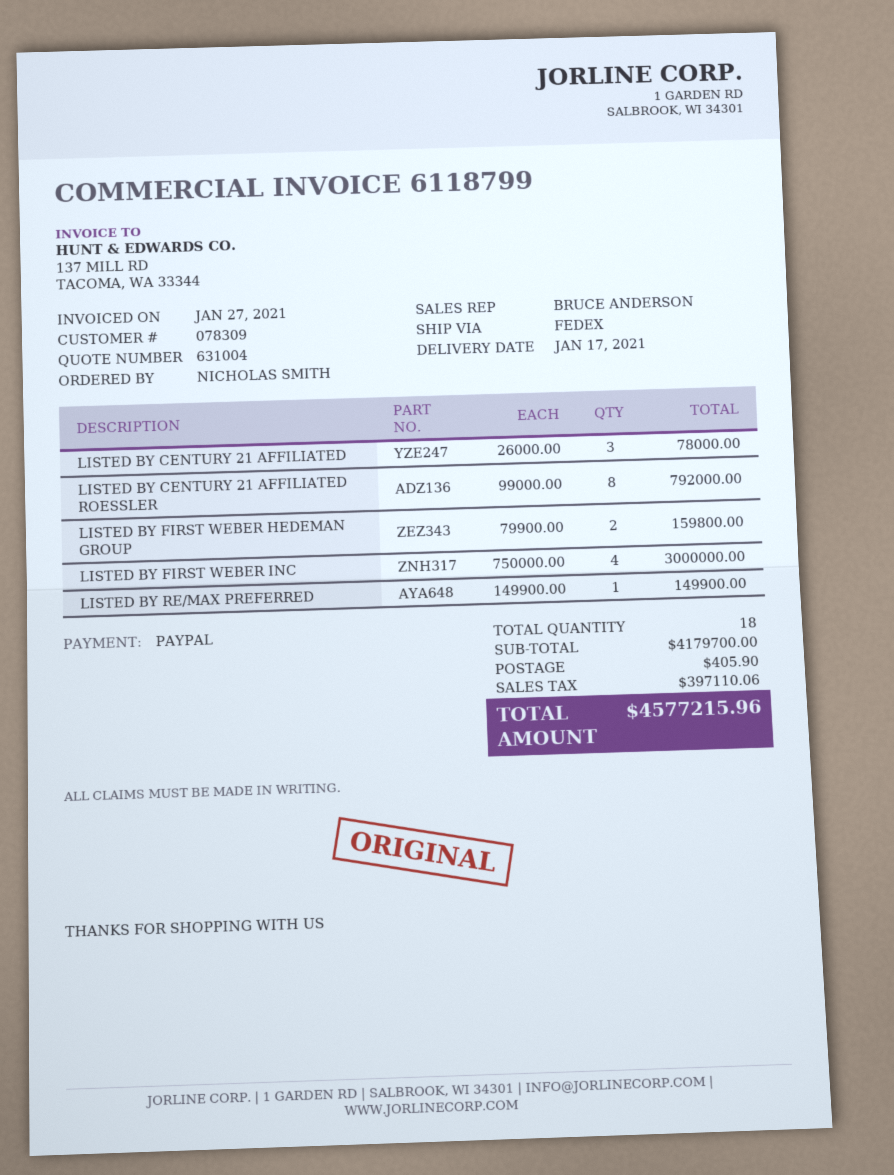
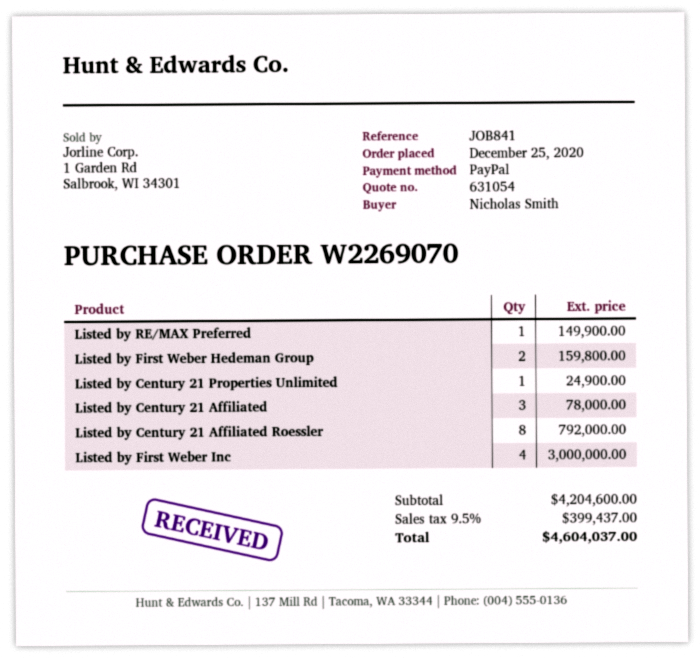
quote number: 631004 -> 631054
Listed by Century 21 Properties Unlimited: none -> 1 for 24900.00
subtotal: 4179700.00 -> 4204600.00
shipping: 405.90 -> none
tax: 397110.06 -> 399437.00
total: 4577215.96 -> 4604037.00

